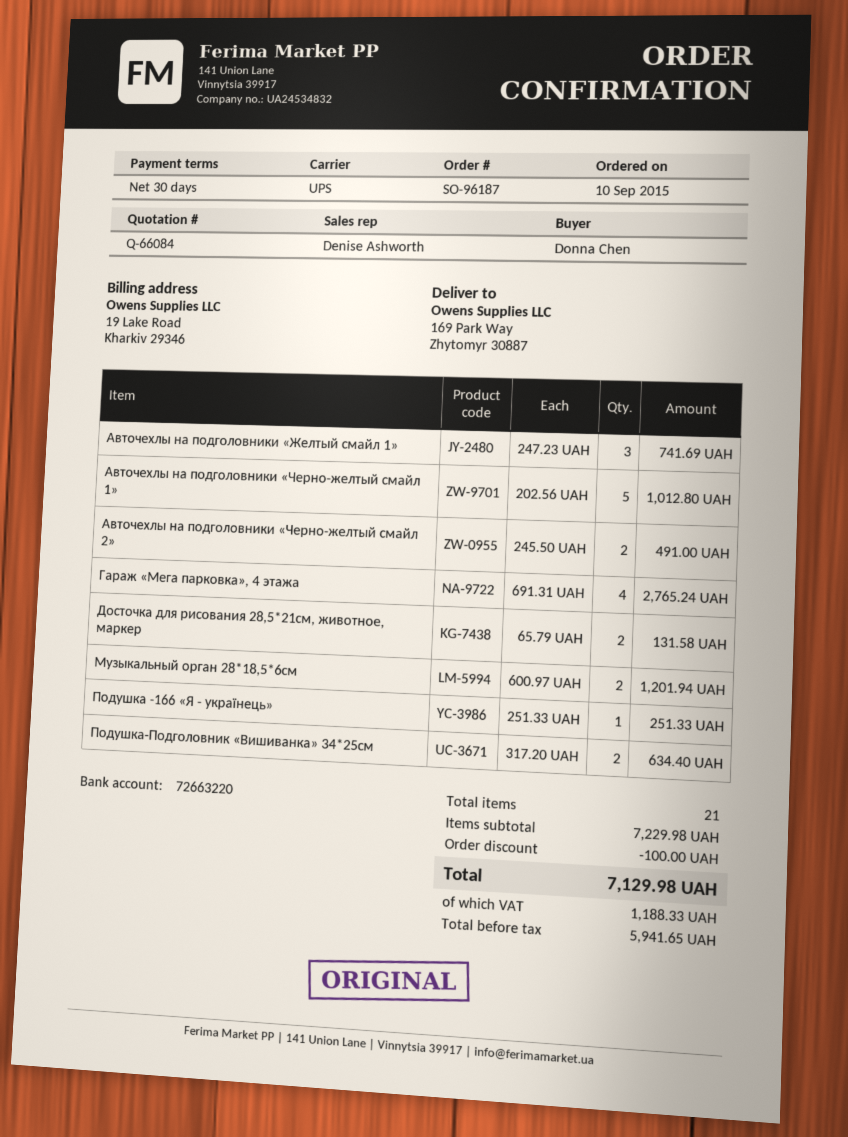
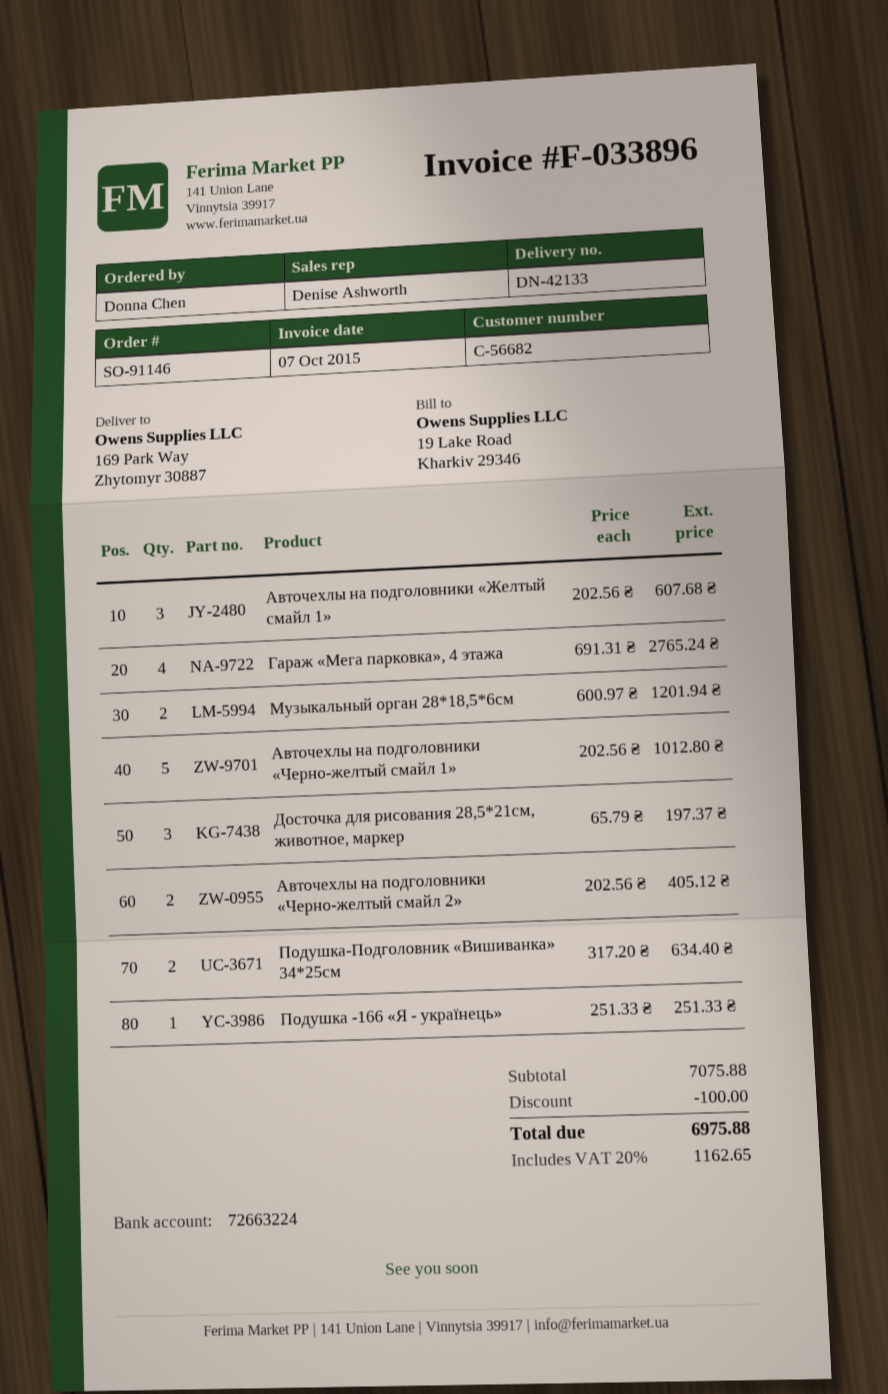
order number: SO-96187 -> SO-91146
bank account: 72663220 -> 72663224
Авточехлы на подголовники «Желтый смайл 1»: 3 x 247.23 = 741.69 -> 3 x 202.56 = 607.68
Авточехлы на подголовники «Черно-желтый смайл 2»: 2 x 245.50 = 491.00 -> 2 x 202.56 = 405.12
Досточка для рисования 28,5*21см, животное, маркер: 2 x 65.79 = 131.58 -> 3 x 65.79 = 197.37
subtotal: 7229.98 -> 7075.88
tax: 1188.33 -> 1162.65
total: 7129.98 -> 6975.88

